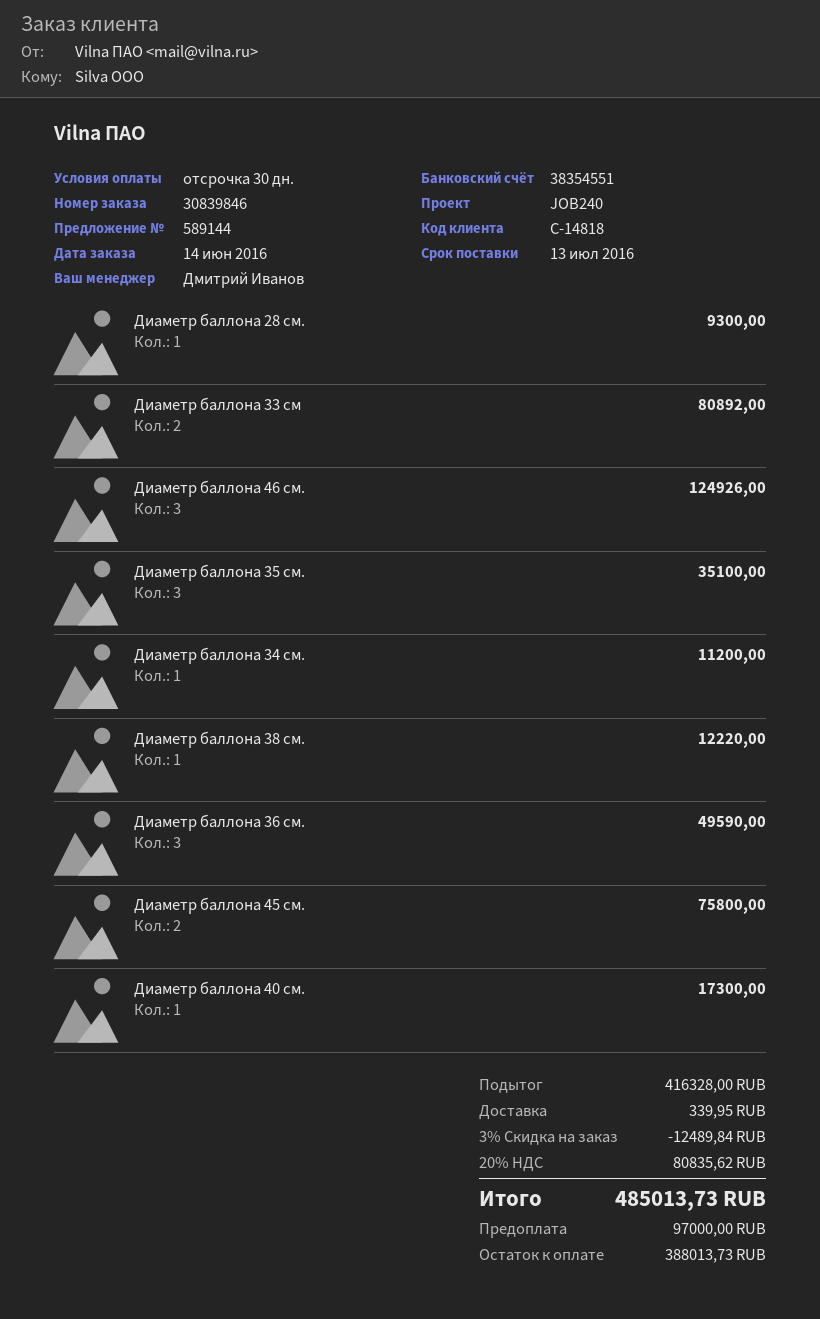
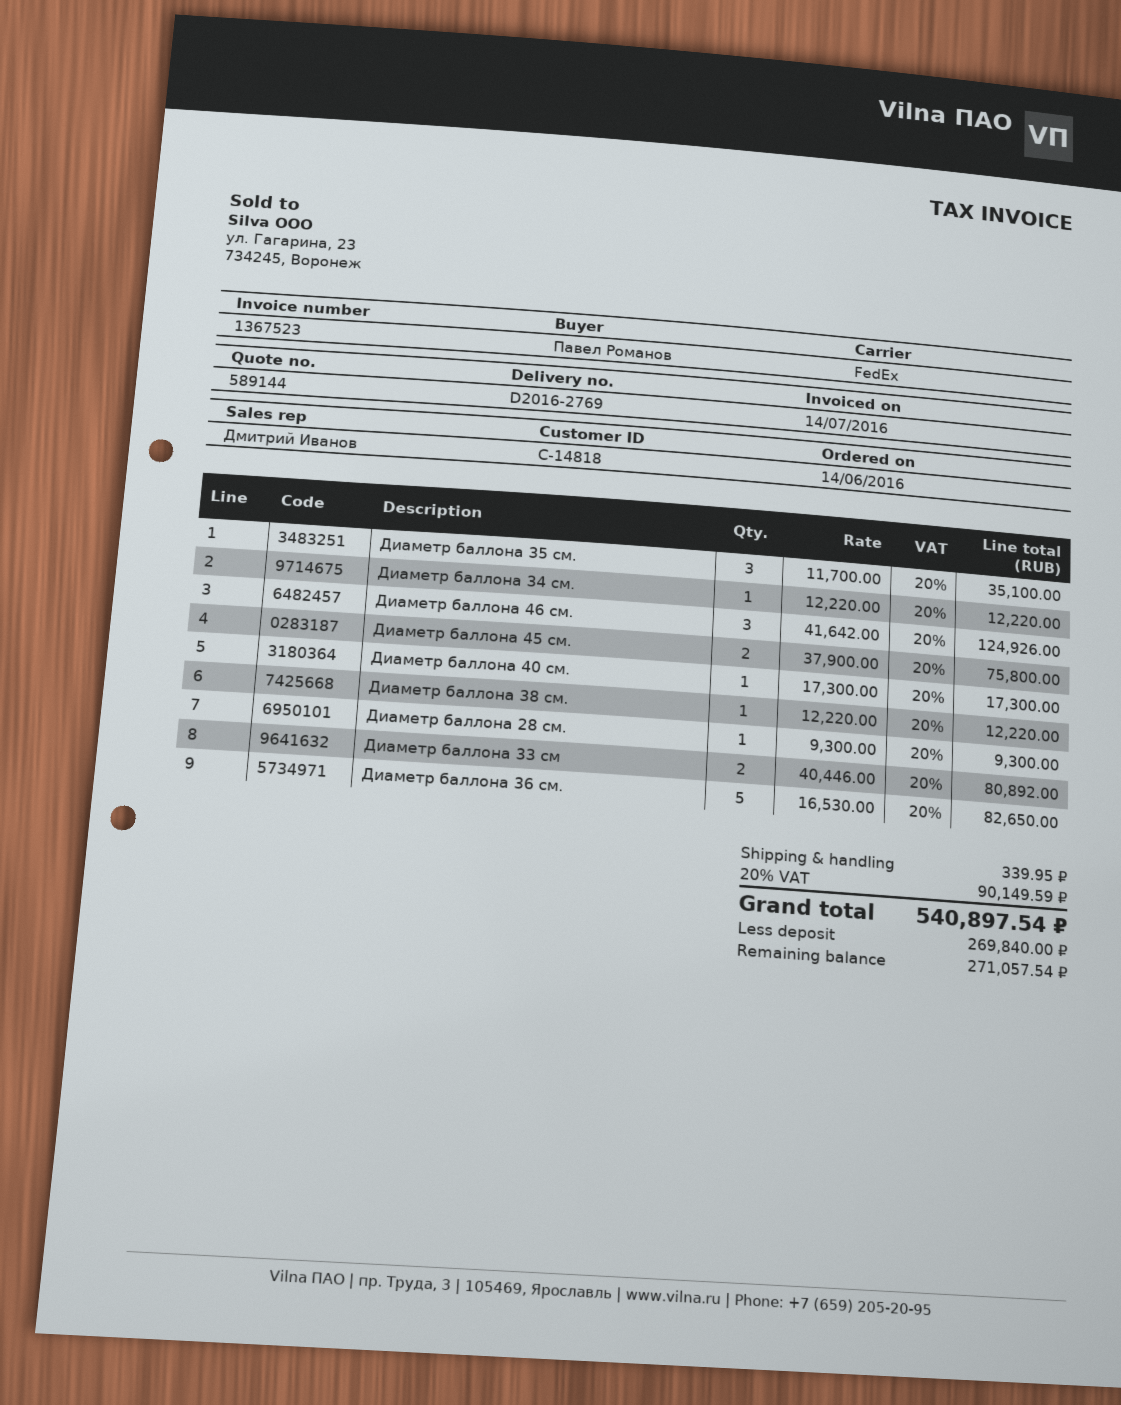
Диаметр баллона 34 см.: 1 for 11200.00 -> 1 for 12220.00
Диаметр баллона 36 см.: 3 for 49590.00 -> 5 for 82650.00
discount: 3% = 12489.84 -> none
tax: 20% = 80835.62 -> 20% = 90149.59
total: 485013.73 -> 540897.54
deposit: 97000.00 -> 269840.00
balance: 388013.73 -> 271057.54

